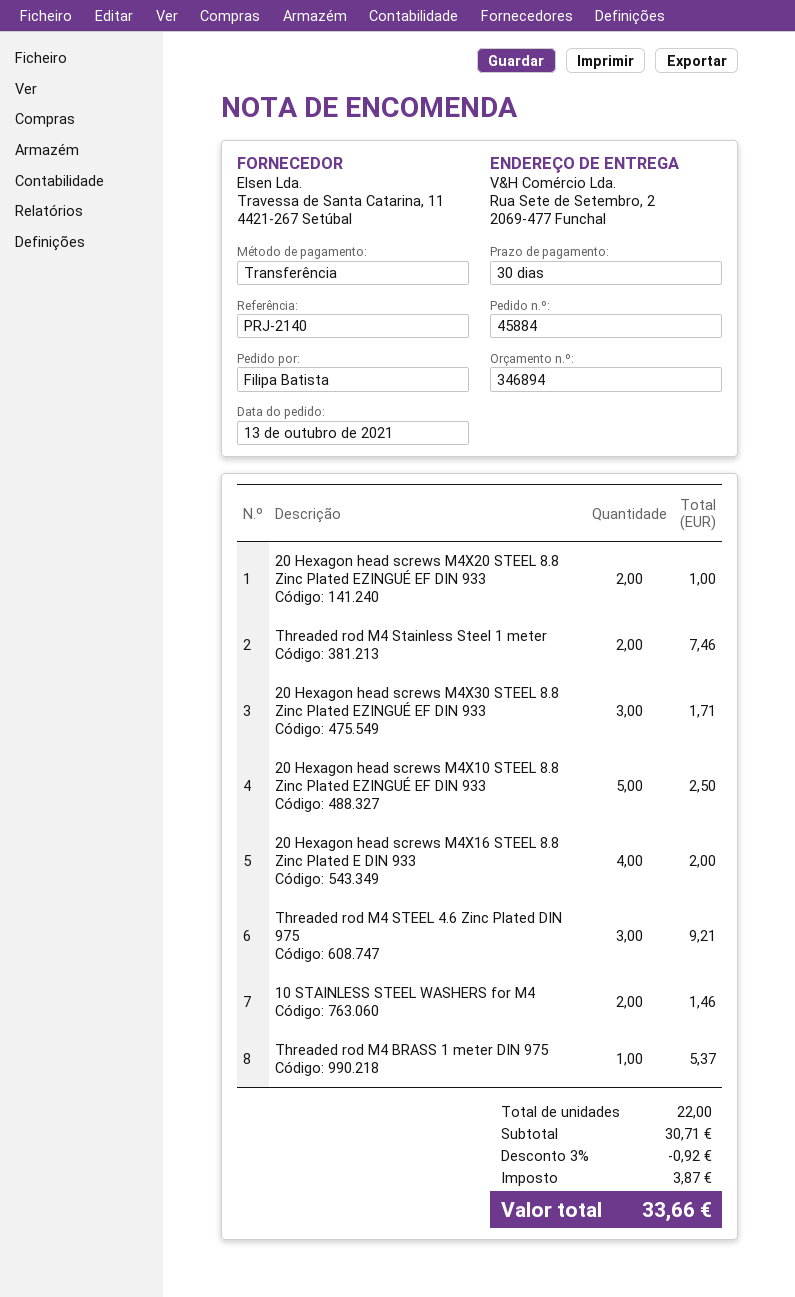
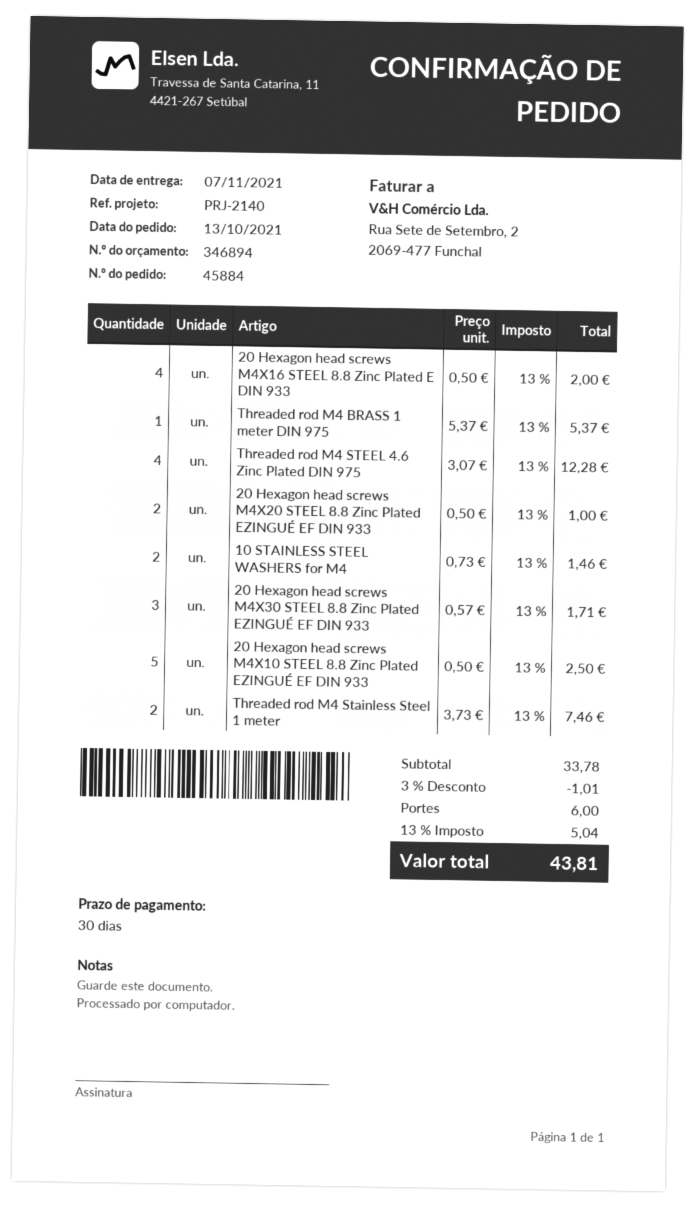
Threaded rod M4 STEEL 4.6 Zinc Plated DIN 975: 3 for 9.21 -> 4 for 12.28
subtotal: 30.71 -> 33.78
discount: 3% = 0.92 -> 3% = 1.01
shipping: none -> 6.00
tax: 3.87 -> 5.04
total: 33.66 -> 43.81

